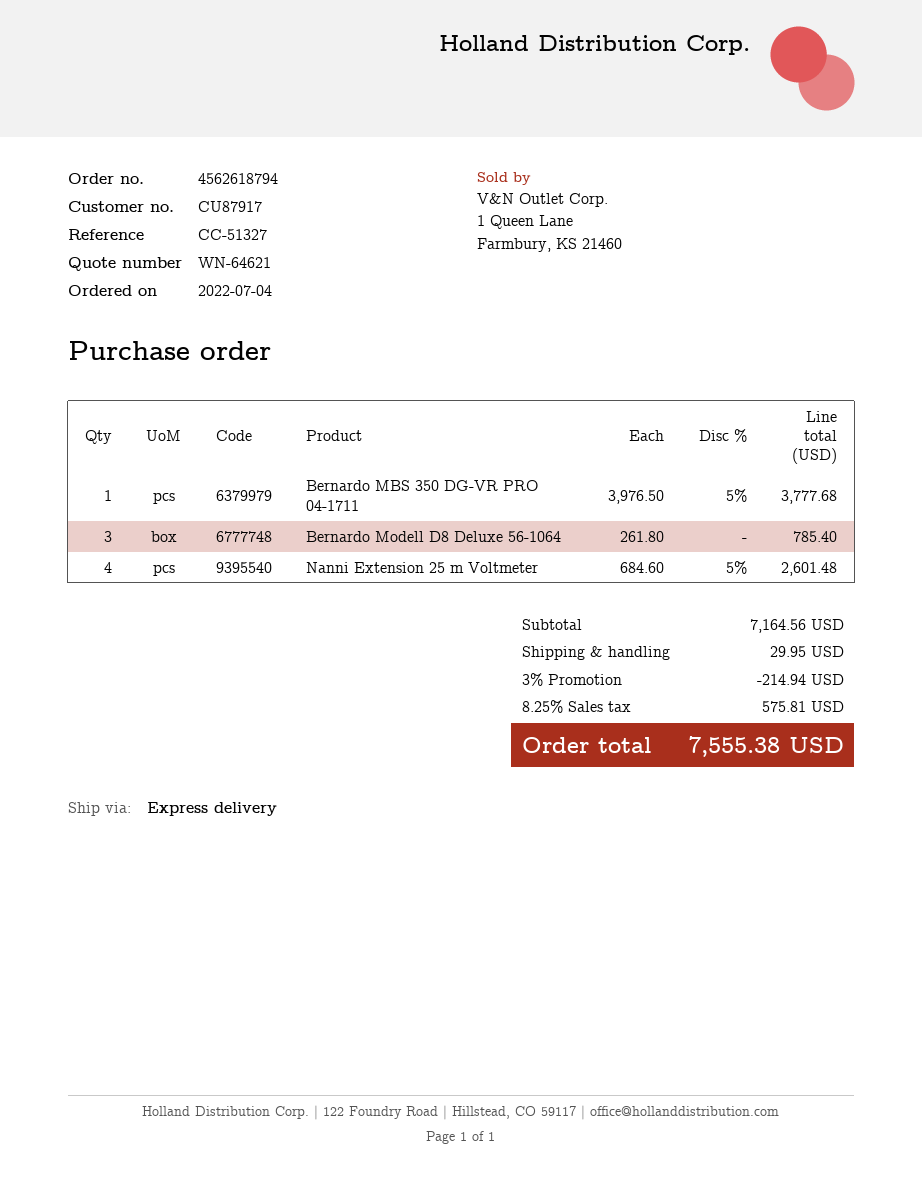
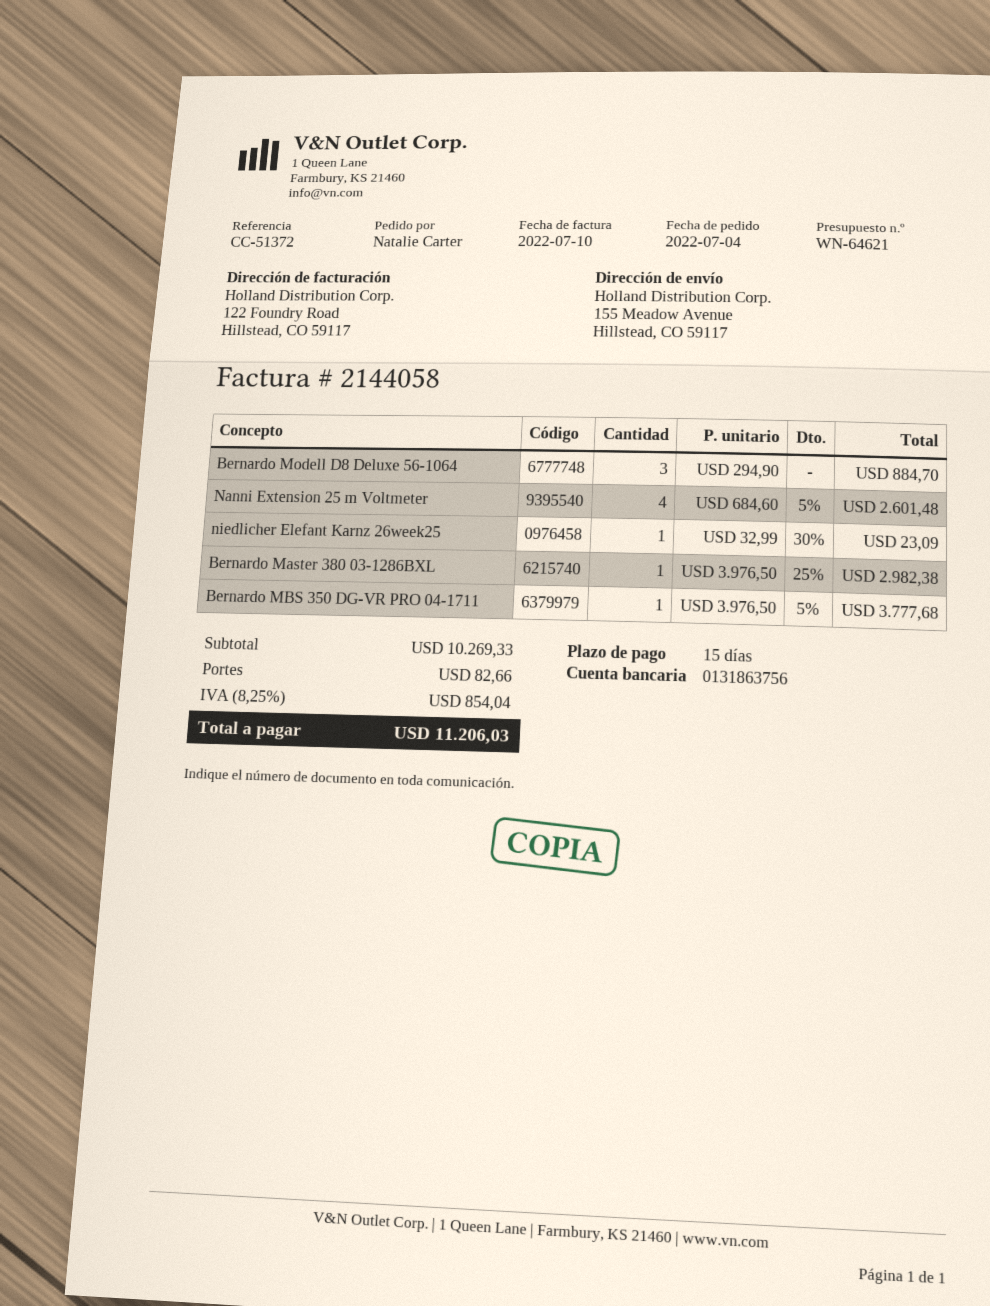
reference: CC-51327 -> CC-51372
Bernardo Modell D8 Deluxe 56-1064: 3 x 261.80 = 785.40 -> 3 x 294.90 = 884.70
niedlicher Elefant Karnz 26week25: none -> 1 x 32.99 - 30% = 23.09
Bernardo Master 380 03-1286BXL: none -> 1 x 3976.50 - 25% = 2982.38
subtotal: 7164.56 -> 10269.33
discount: 3% = 214.94 -> none
shipping: 29.95 -> 82.66
tax: 8.25% = 575.81 -> 8.25% = 854.04
total: 7555.38 -> 11206.03

